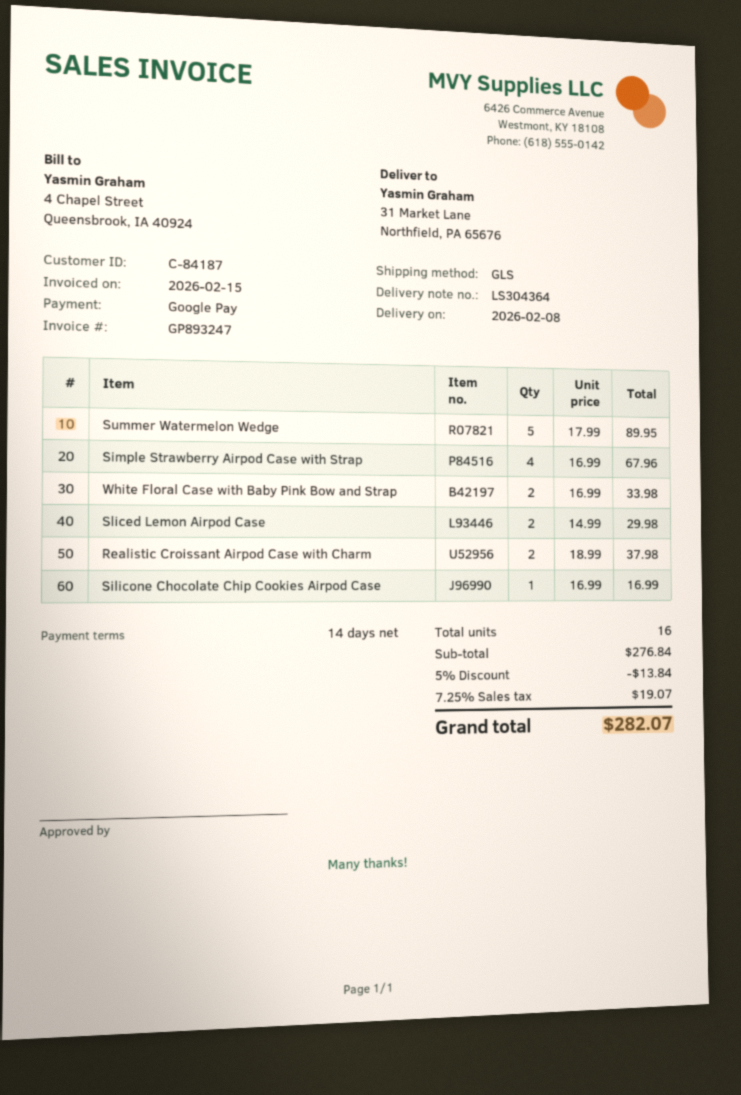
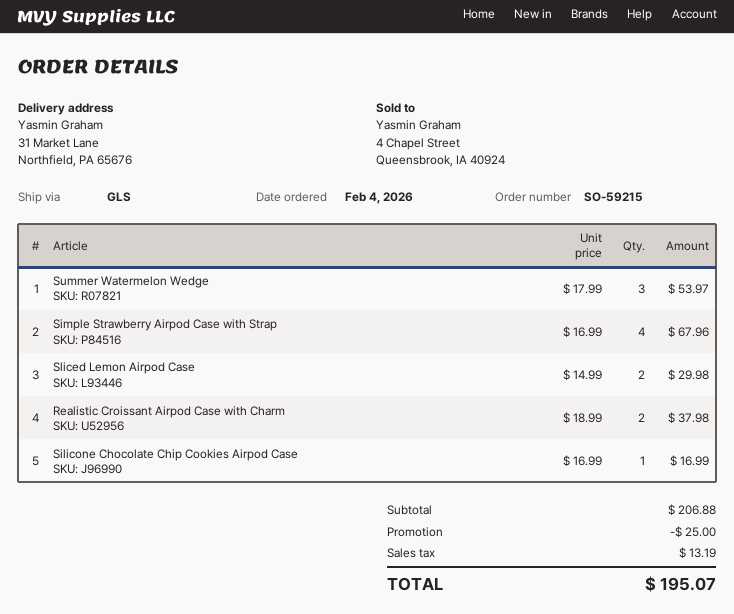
Summer Watermelon Wedge: 5 x 17.99 = 89.95 -> 3 x 17.99 = 53.97
White Floral Case with Baby Pink Bow and Strap: 2 x 16.99 = 33.98 -> none
subtotal: 276.84 -> 206.88
discount: 13.84 -> 25.00
tax: 19.07 -> 13.19
total: 282.07 -> 195.07

